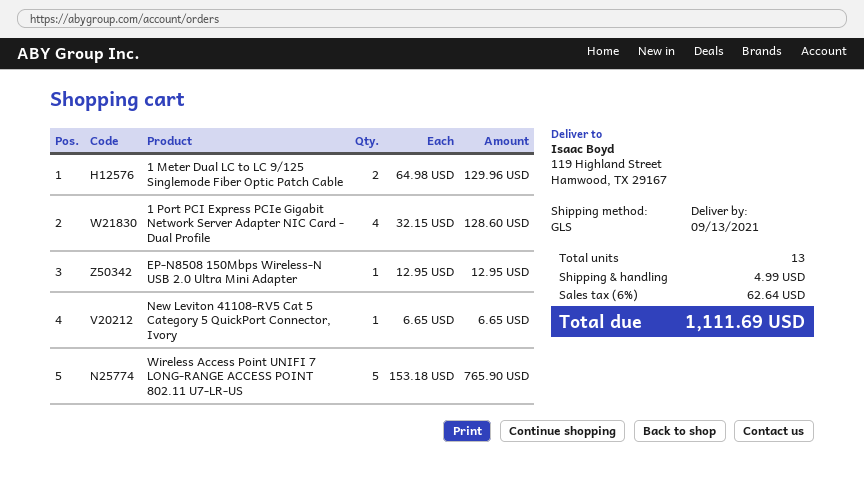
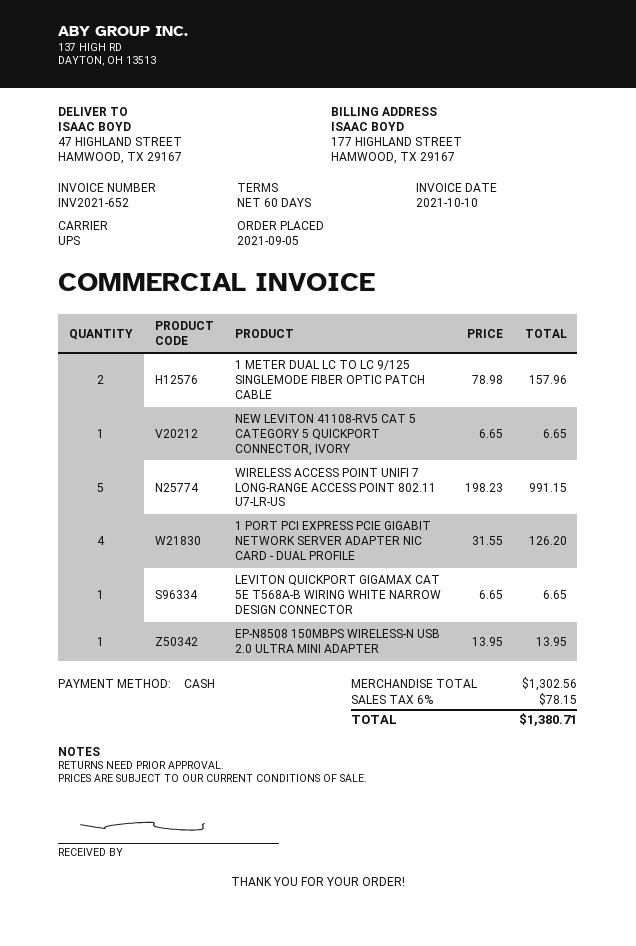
shipping method: GLS -> UPS
ship to: 119 Highland Street, Hamwood, TX 29167 -> 47 HIGHLAND STREET, HAMWOOD, TX 29167
1 Meter Dual LC to LC 9/125 Singlemode Fiber Optic Patch Cable: 2 x 64.98 = 129.96 -> 2 x 78.98 = 157.96
1 Port PCI Express PCIe Gigabit Network Server Adapter NIC Card - Dual Profile: 4 x 32.15 = 128.60 -> 4 x 31.55 = 126.20
EP-N8508 150Mbps Wireless-N USB 2.0 Ultra Mini Adapter: 1 x 12.95 = 12.95 -> 1 x 13.95 = 13.95
Wireless Access Point UNIFI 7 LONG-RANGE ACCESS POINT 802.11 U7-LR-US: 5 x 153.18 = 765.90 -> 5 x 198.23 = 991.15
LEVITON QUICKPORT GIGAMAX CAT 5E T568A-B WIRING WHITE NARROW DESIGN CONNECTOR: none -> 1 x 6.65 = 6.65
shipping: 4.99 -> none
tax: 6% = 62.64 -> 6% = 78.15
total: 1111.69 -> 1380.71

